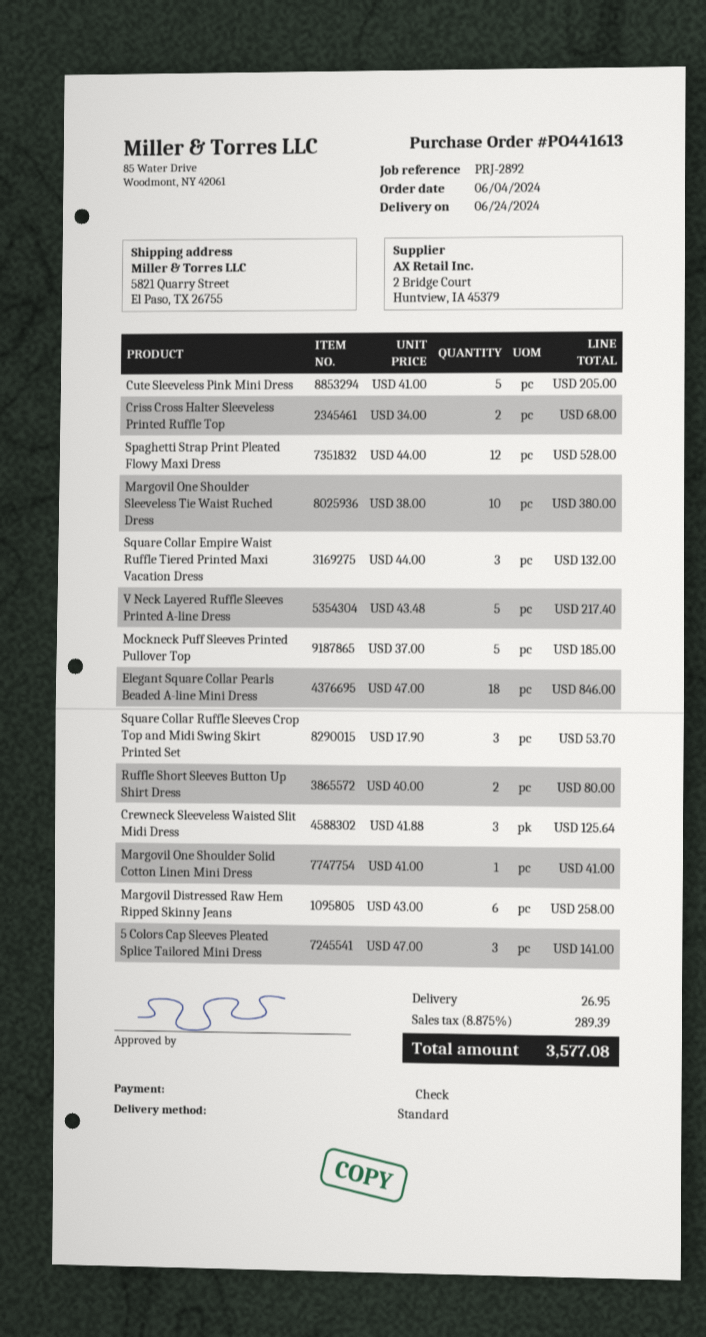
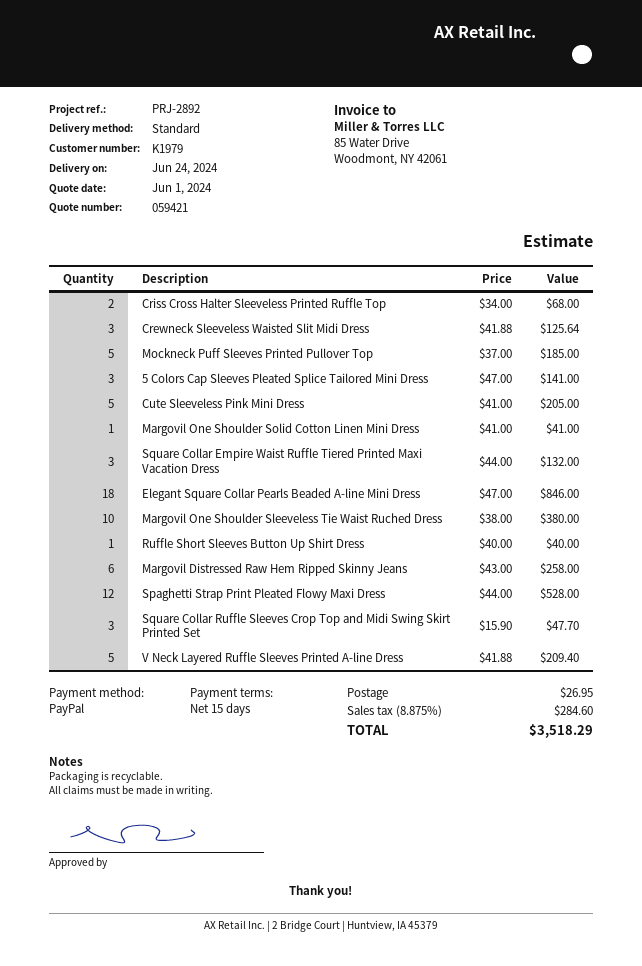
payment method: cheque -> PayPal
V Neck Layered Ruffle Sleeves Printed A-line Dress: 5 x 43.48 = 217.40 -> 5 x 41.88 = 209.40
Square Collar Ruffle Sleeves Crop Top and Midi Swing Skirt Printed Set: 3 x 17.90 = 53.70 -> 3 x 15.90 = 47.70
Ruffle Short Sleeves Button Up Shirt Dress: 2 x 40.00 = 80.00 -> 1 x 40.00 = 40.00
tax: 8.875% = 289.39 -> 8.875% = 284.60
total: 3577.08 -> 3518.29

